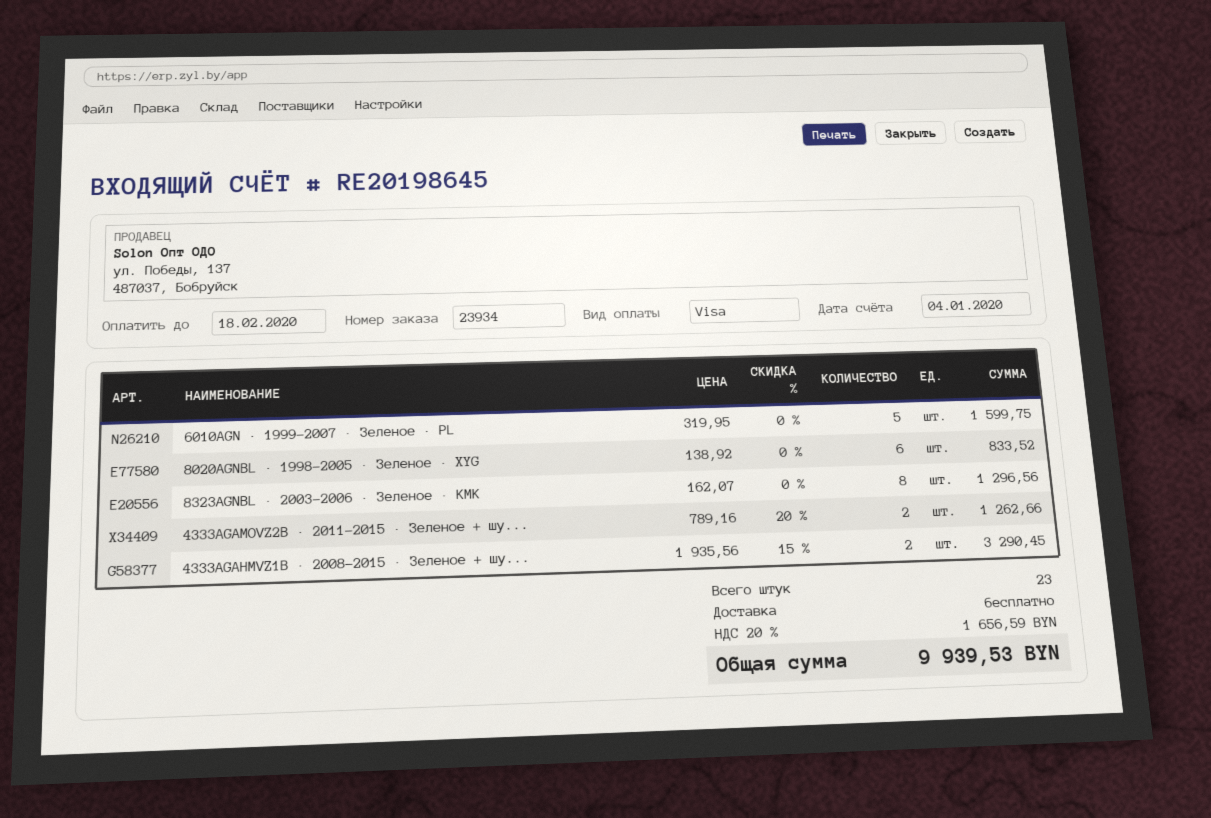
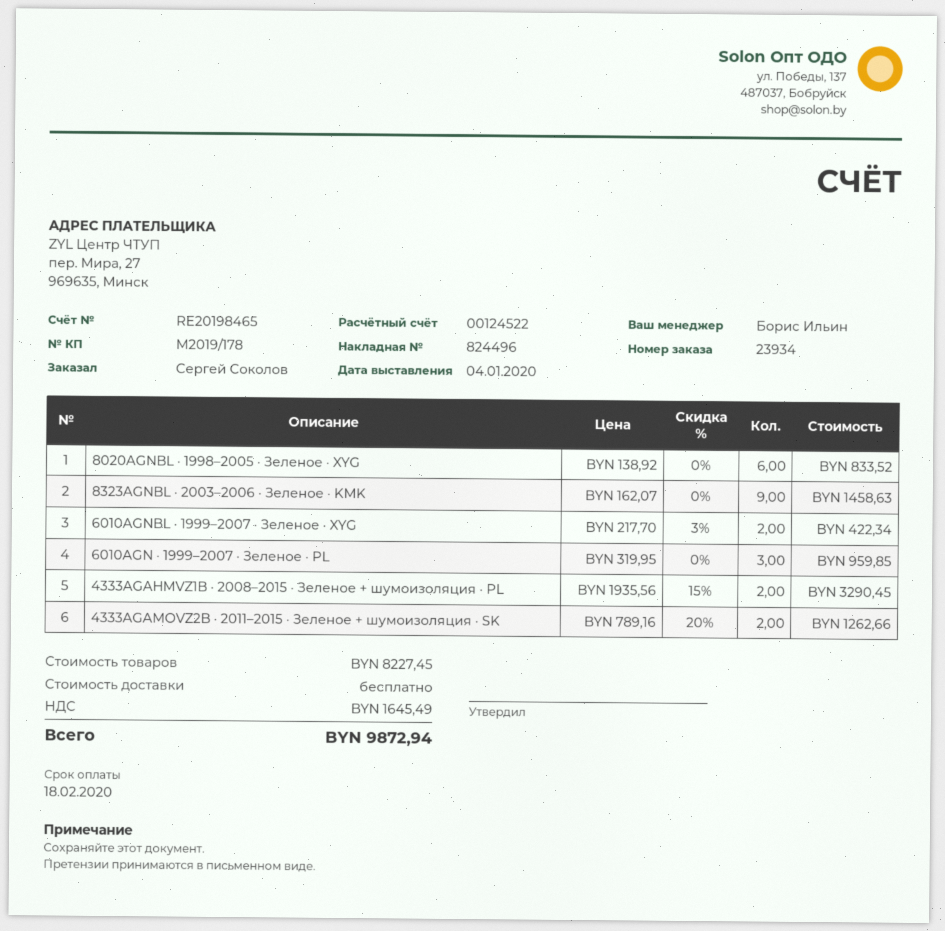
invoice number: RE20198645 -> RE20198465
6010AGN · 1999–2007 · Зеленое · PL: 5 x 319.95 = 1599.75 -> 3 x 319.95 = 959.85
8323AGNBL · 2003–2006 · Зеленое · KMK: 8 x 162.07 = 1296.56 -> 9 x 162.07 = 1458.63
6010AGNBL · 1999–2007 · Зеленое · XYG: none -> 2 x 217.70 - 3% = 422.34
tax: 1656.59 -> 1645.49
total: 9939.53 -> 9872.94

